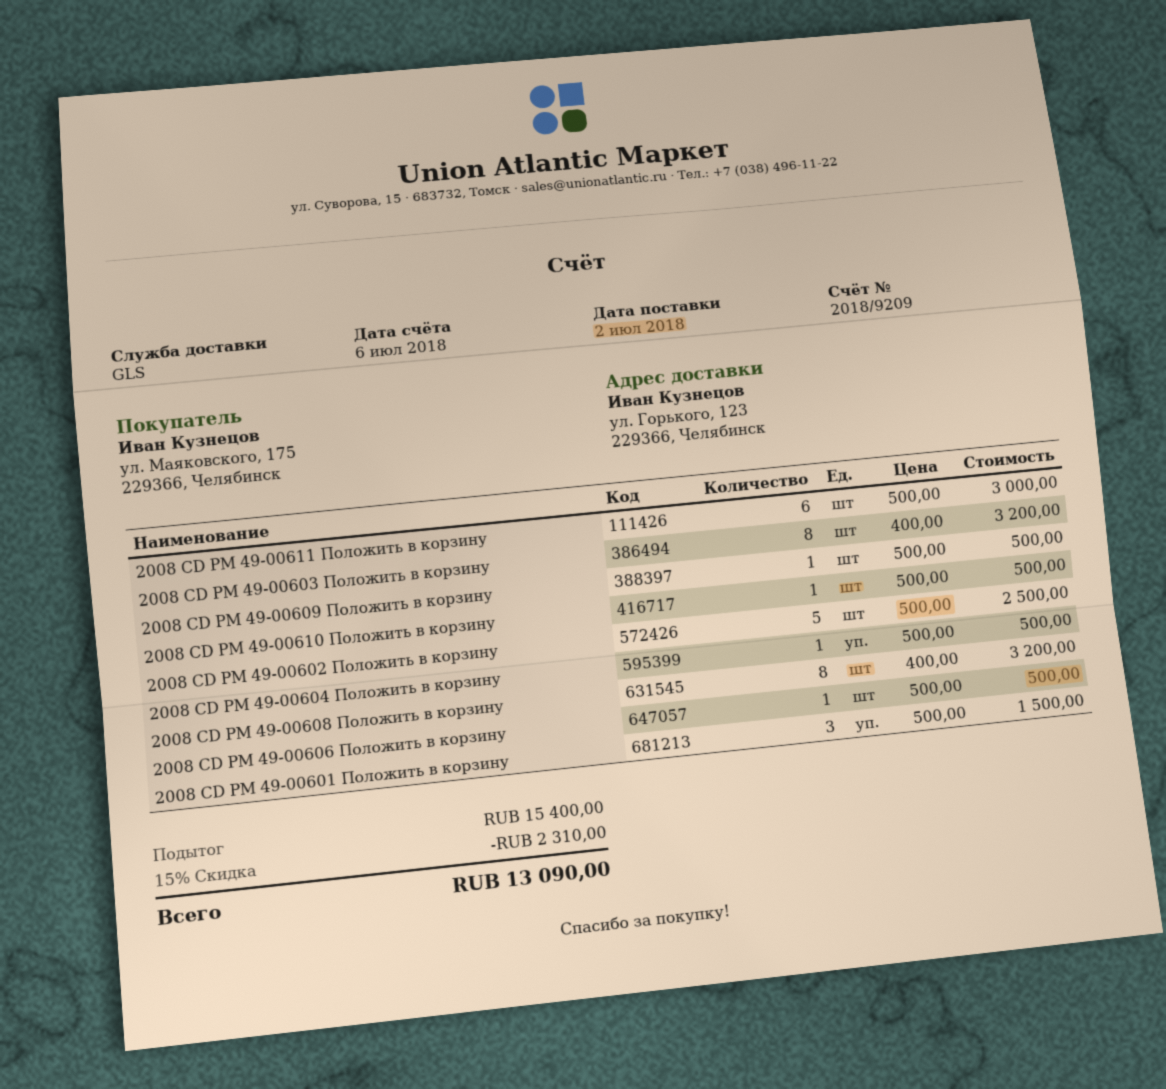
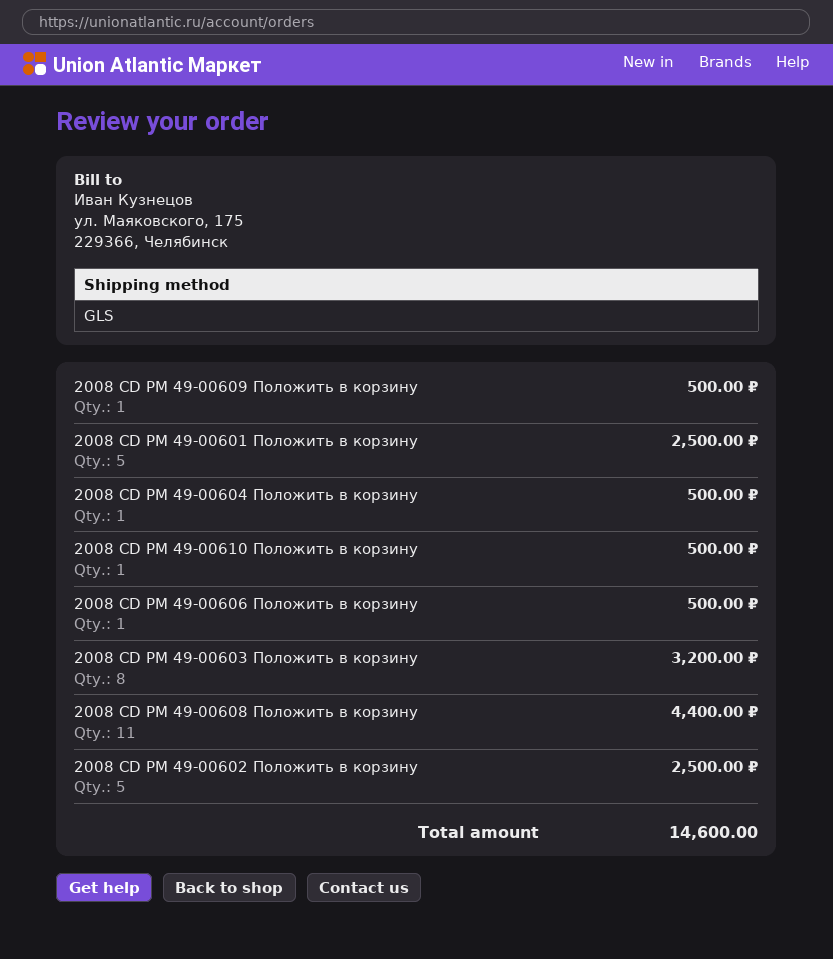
2008 CD PM 49-00611 Положить в корзину: 6 for 3000.00 -> none
2008 CD PM 49-00608 Положить в корзину: 8 for 3200.00 -> 11 for 4400.00
2008 CD PM 49-00601 Положить в корзину: 3 for 1500.00 -> 5 for 2500.00
discount: 15% = 2310.00 -> none
total: 13090.00 -> 14600.00

